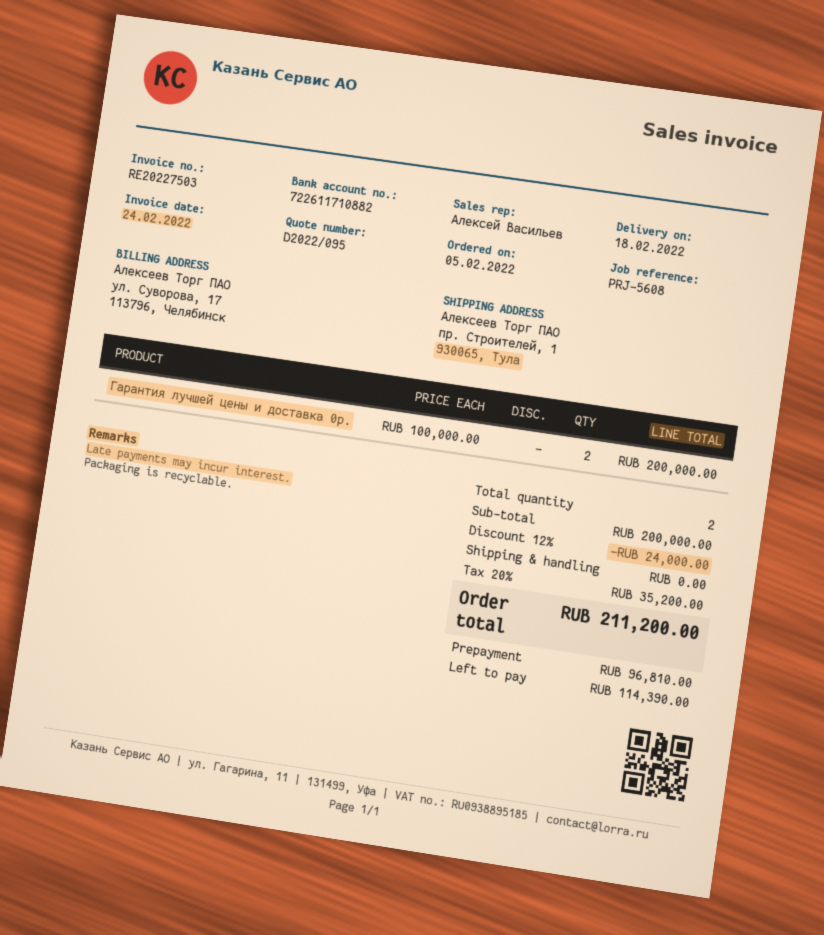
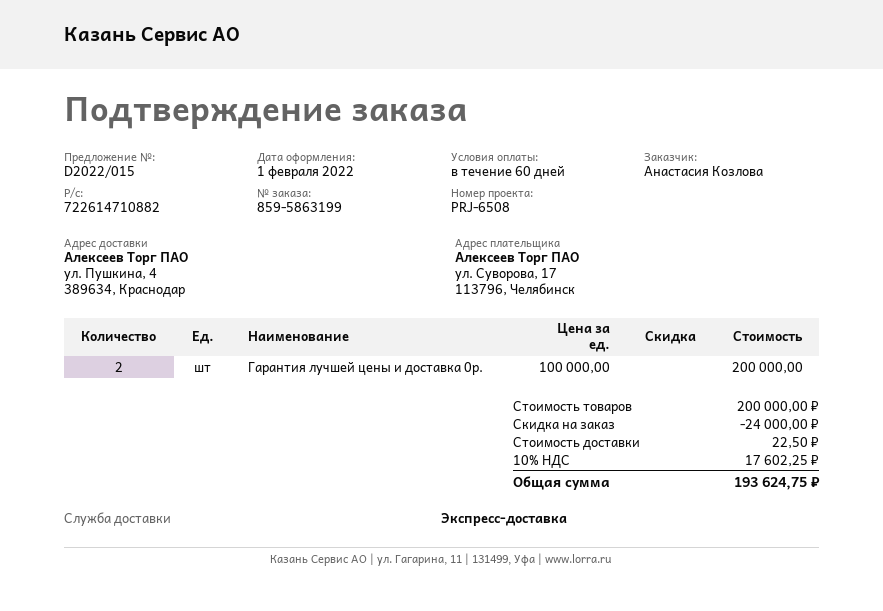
quote number: D2022/095 -> D2022/015
order date: 2022-02-05 -> 2022-02-01
reference: PRJ-5608 -> PRJ-6508
bank account: 722611710882 -> 722614710882
ship to: пр. Строителей, 1, 930065, Тула -> ул. Пушкина, 4, 389634, Краснодар
shipping: 0.00 -> 22.50
tax: 20% = 35200.00 -> 10% = 17602.25
total: 211200.00 -> 193624.75

